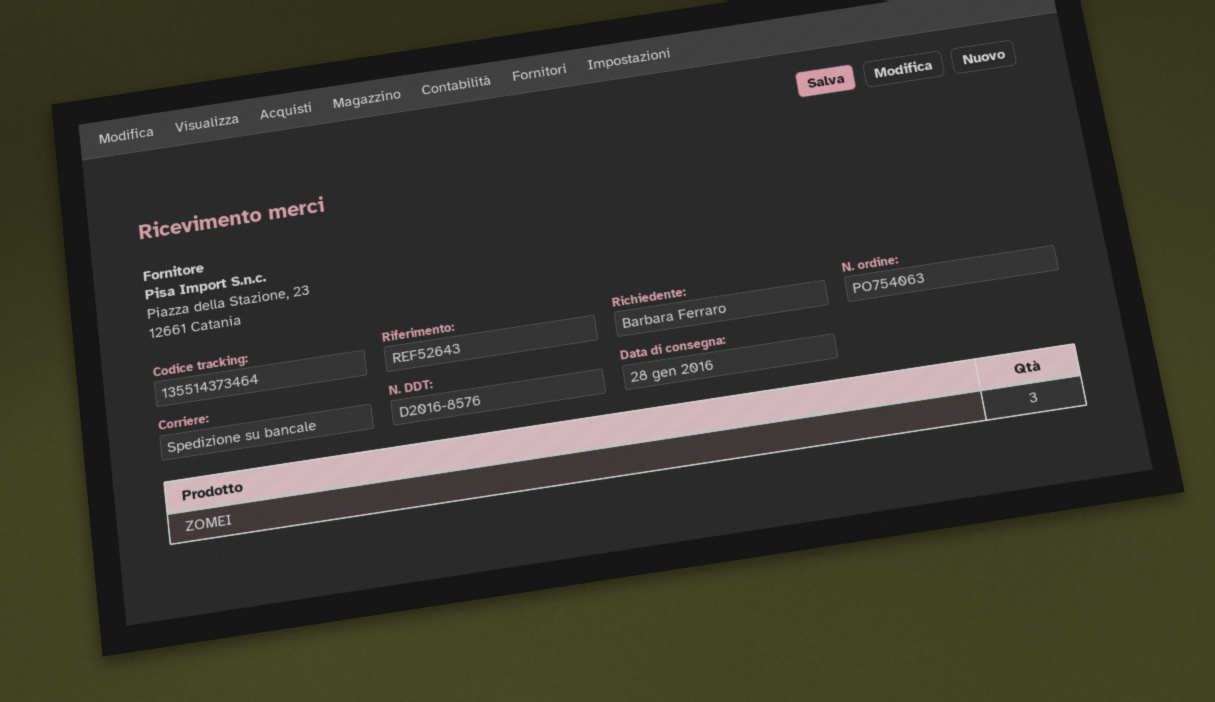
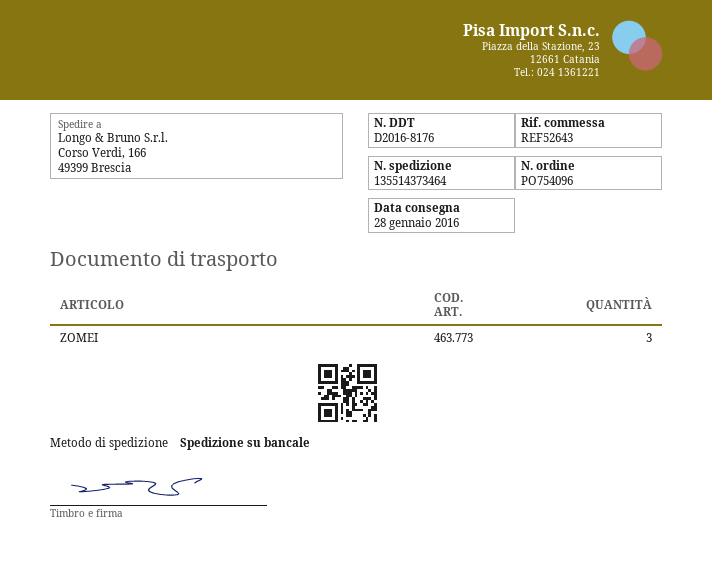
order number: PO754063 -> PO754096
delivery note number: D2016-8576 -> D2016-8176

